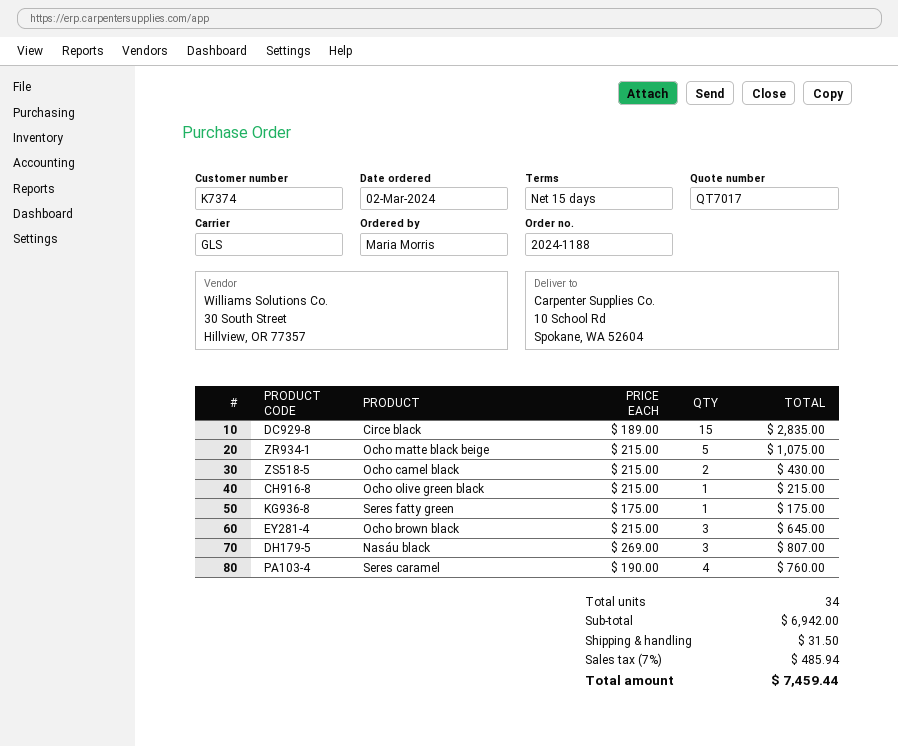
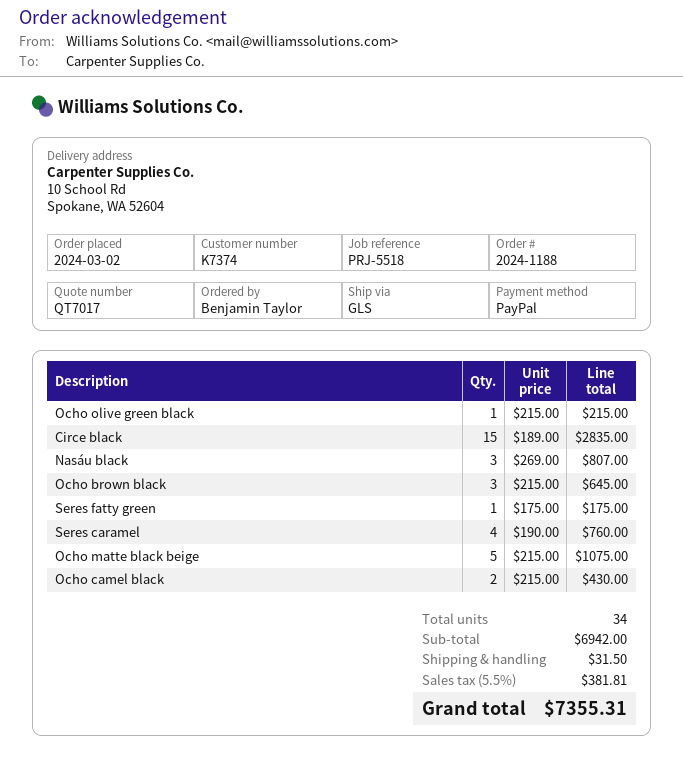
ordered by: Maria Morris -> Benjamin Taylor
tax: 7% = 485.94 -> 5.5% = 381.81
total: 7459.44 -> 7355.31

